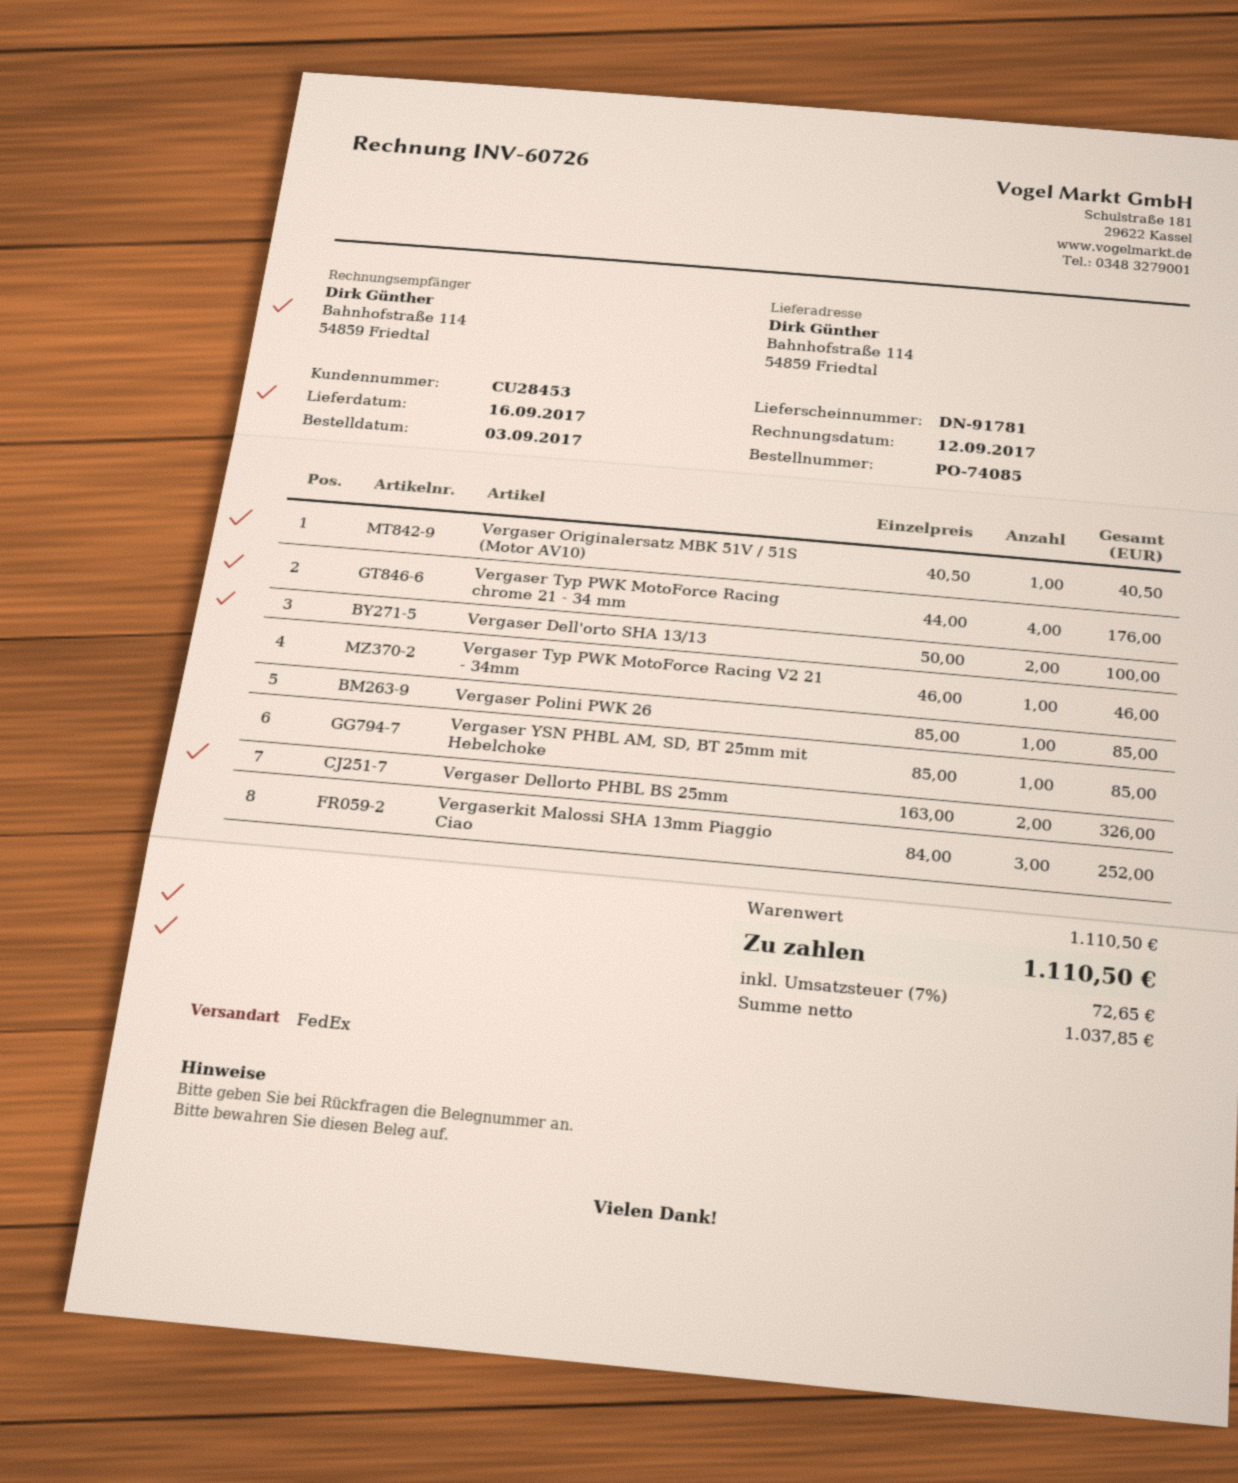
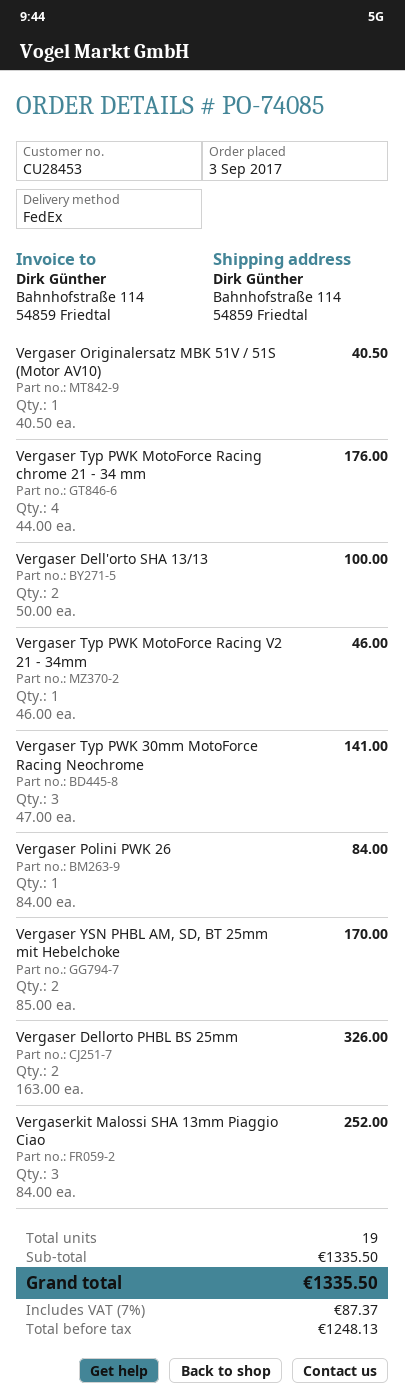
Vergaser Polini PWK 26: 1 x 85.00 = 85.00 -> 1 x 84.00 = 84.00
Vergaser YSN PHBL AM, SD, BT 25mm mit Hebelchoke: 1 x 85.00 = 85.00 -> 2 x 85.00 = 170.00
Vergaser Typ PWK 30mm MotoForce Racing Neochrome: none -> 3 x 47.00 = 141.00
subtotal: 1110.50 -> 1335.50
net: 1037.85 -> 1248.13
tax: 7% = 72.65 -> 7% = 87.37
total: 1110.50 -> 1335.50

